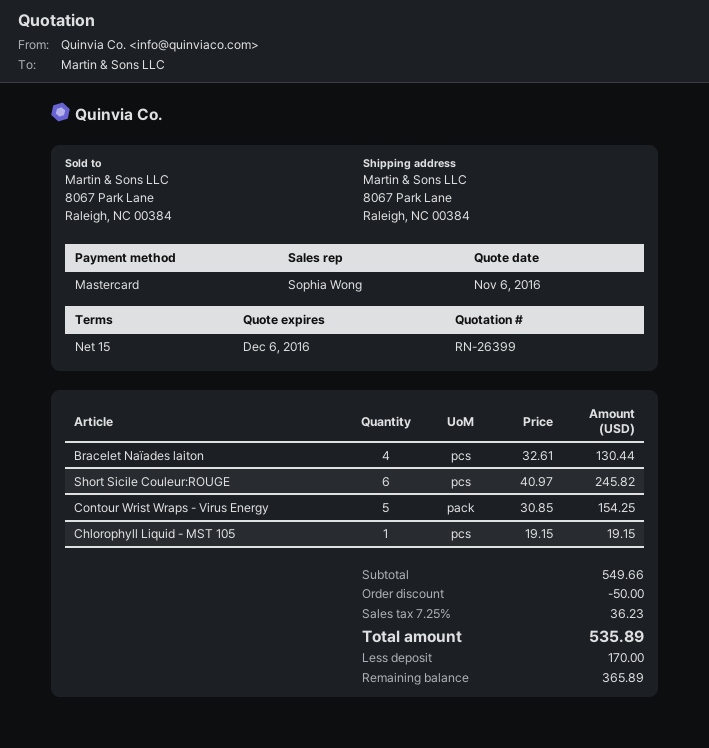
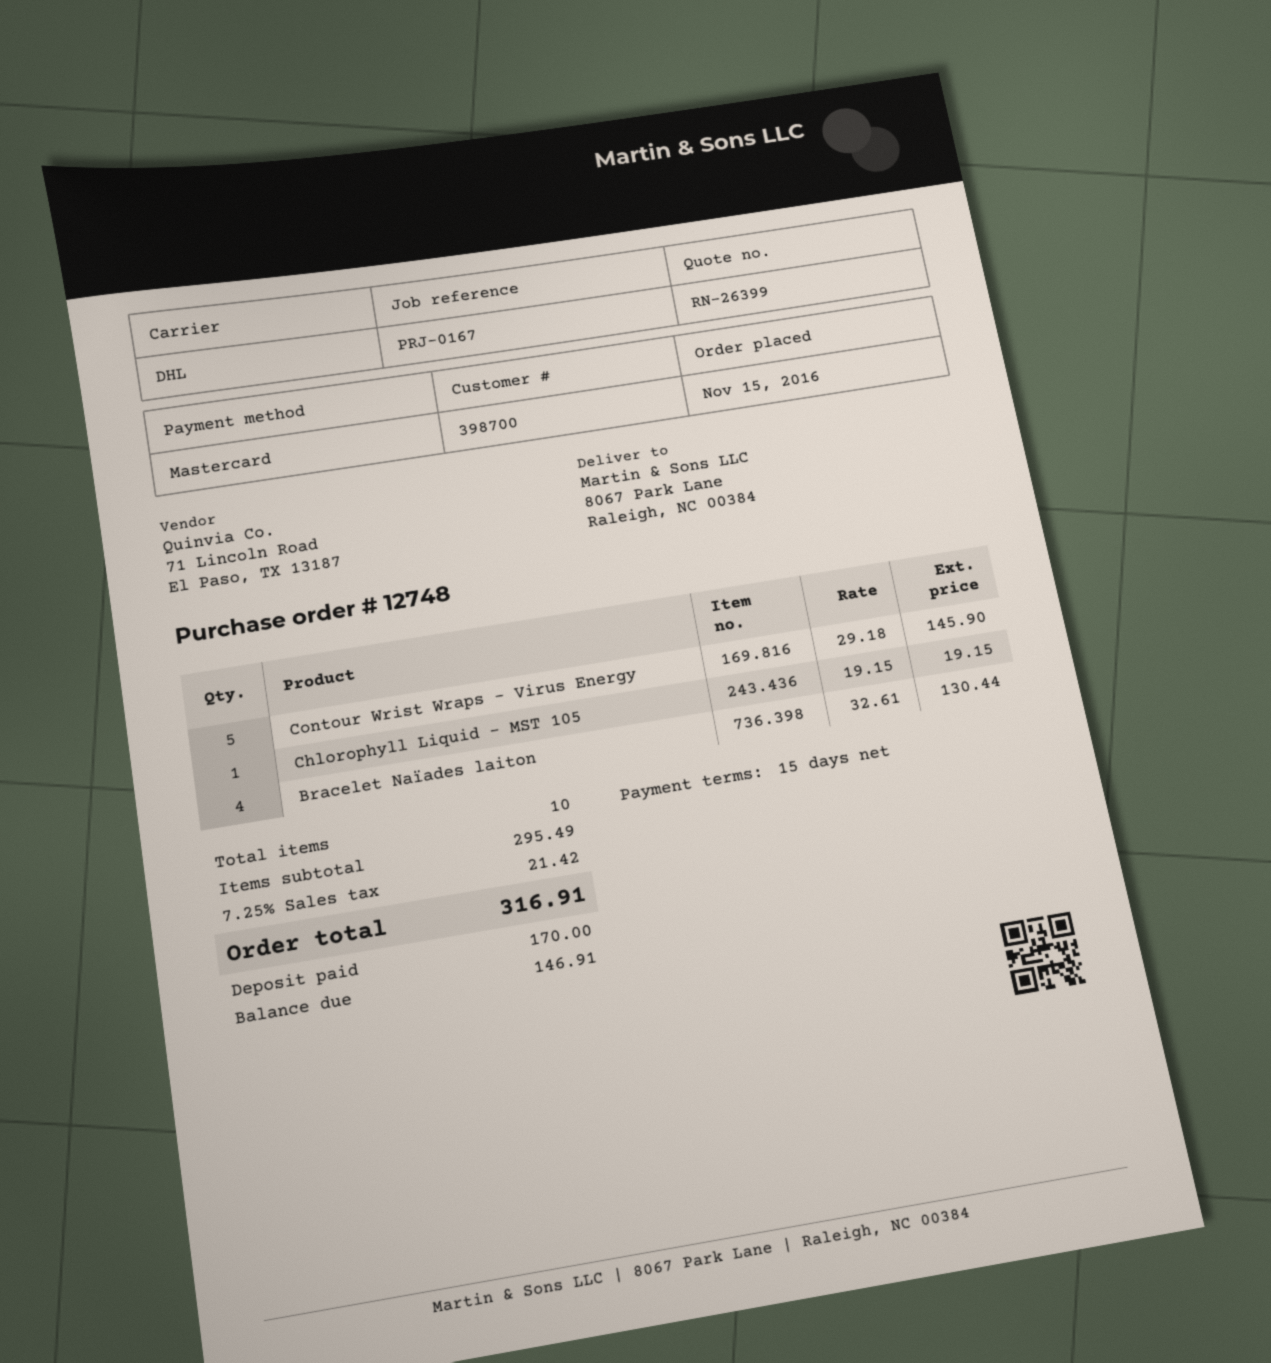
Short Sicile Couleur:ROUGE: 6 x 40.97 = 245.82 -> none
Contour Wrist Wraps - Virus Energy: 5 x 30.85 = 154.25 -> 5 x 29.18 = 145.90
subtotal: 549.66 -> 295.49
discount: 50.00 -> none
tax: 7.25% = 36.23 -> 7.25% = 21.42
total: 535.89 -> 316.91
balance: 365.89 -> 146.91

